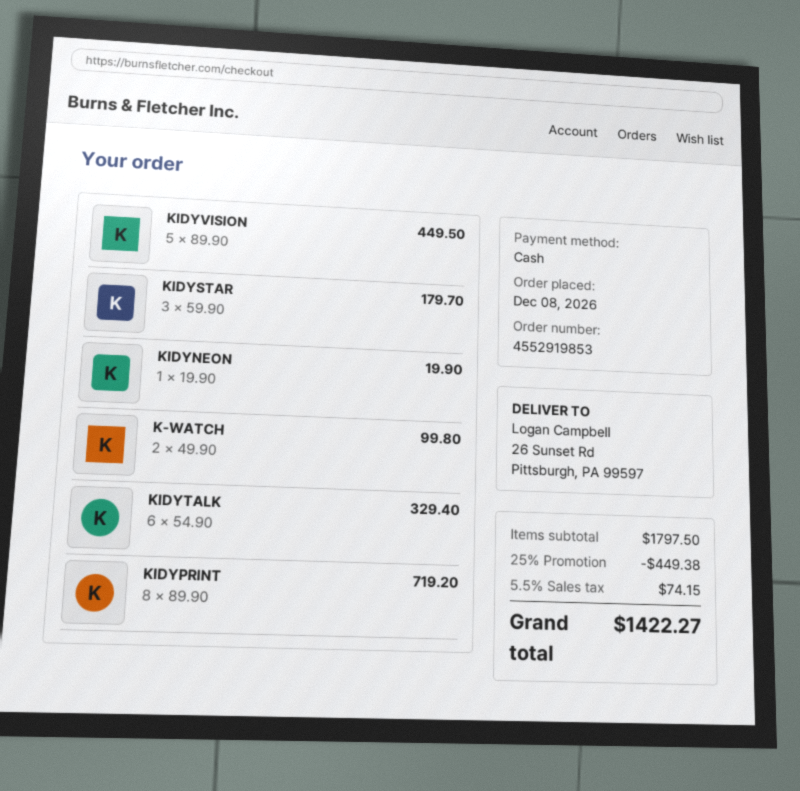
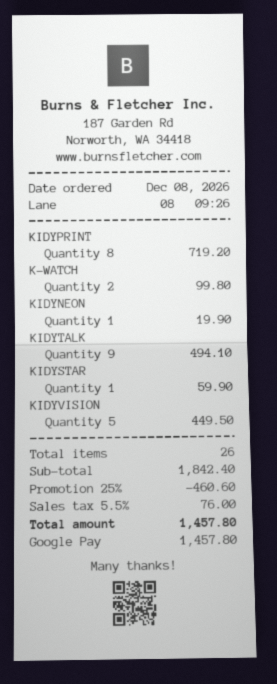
payment method: cash -> Google Pay
KIDYSTAR: 3 for 179.70 -> 1 for 59.90
KIDYTALK: 6 for 329.40 -> 9 for 494.10
subtotal: 1797.50 -> 1842.40
discount: 25% = 449.38 -> 25% = 460.60
tax: 5.5% = 74.15 -> 5.5% = 76.00
total: 1422.27 -> 1457.80

